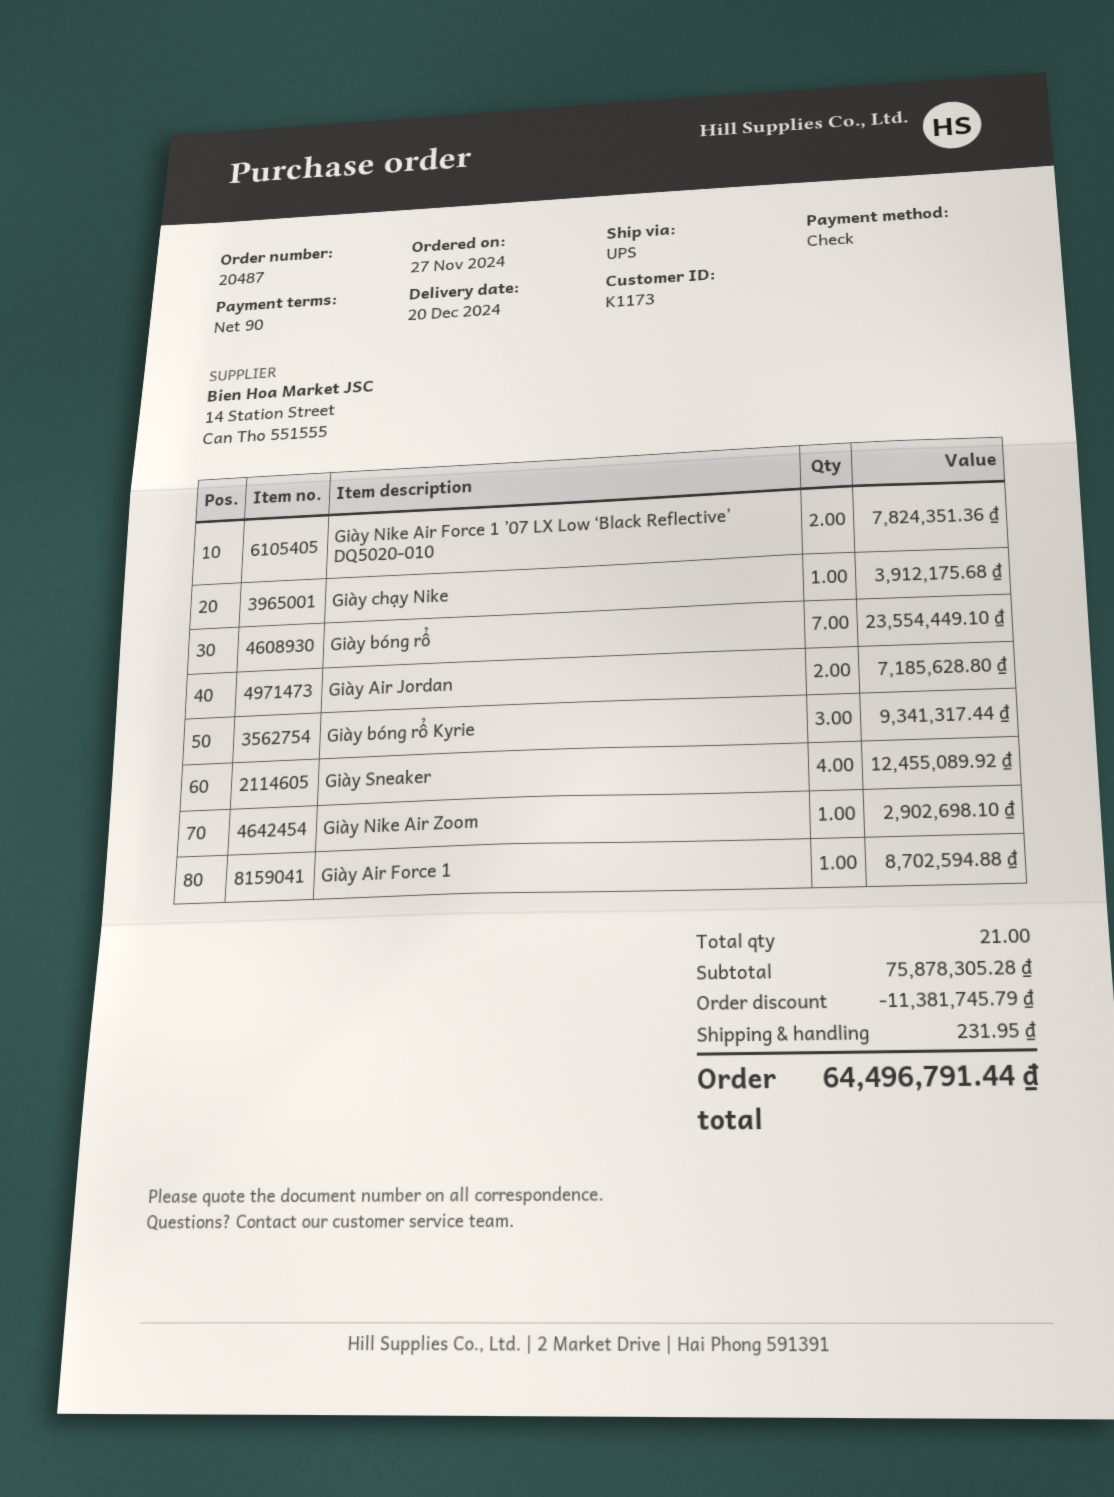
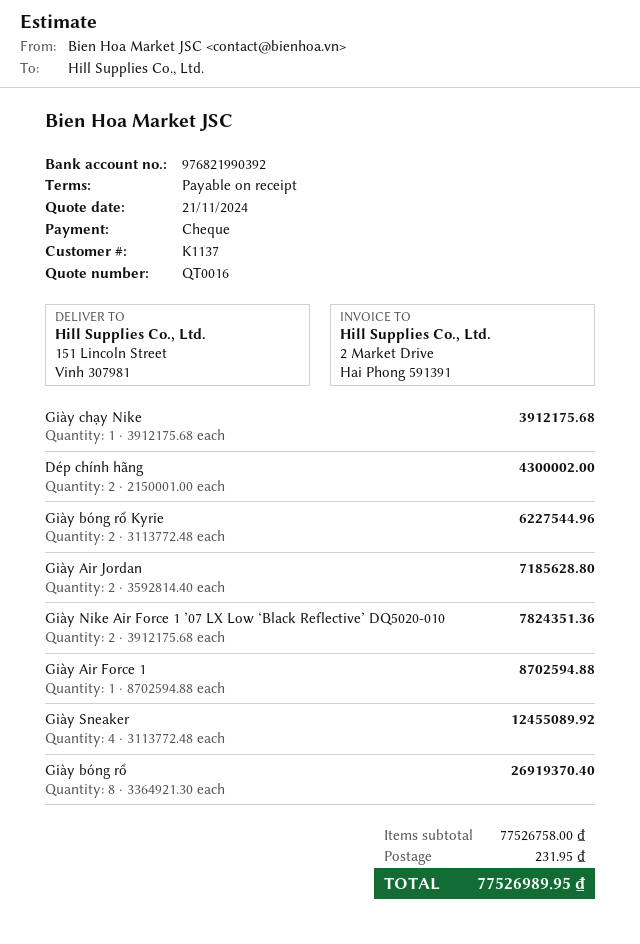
payment terms: 90 days -> on receipt
customer number: K1173 -> K1137
Giày bóng rổ: 7 for 23554449.10 -> 8 for 26919370.40
Giày bóng rổ Kyrie: 3 for 9341317.44 -> 2 for 6227544.96
Giày Nike Air Zoom: 1 for 2902698.10 -> none
Dép chính hãng: none -> 2 for 4300002.00
subtotal: 75878305.28 -> 77526758.00
discount: 11381745.79 -> none
total: 64496791.44 -> 77526989.95

